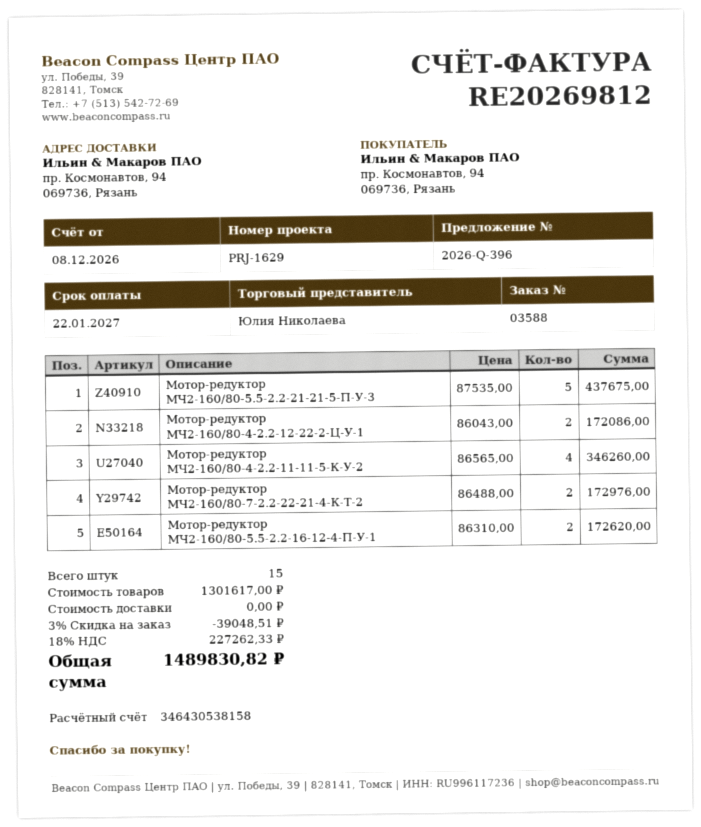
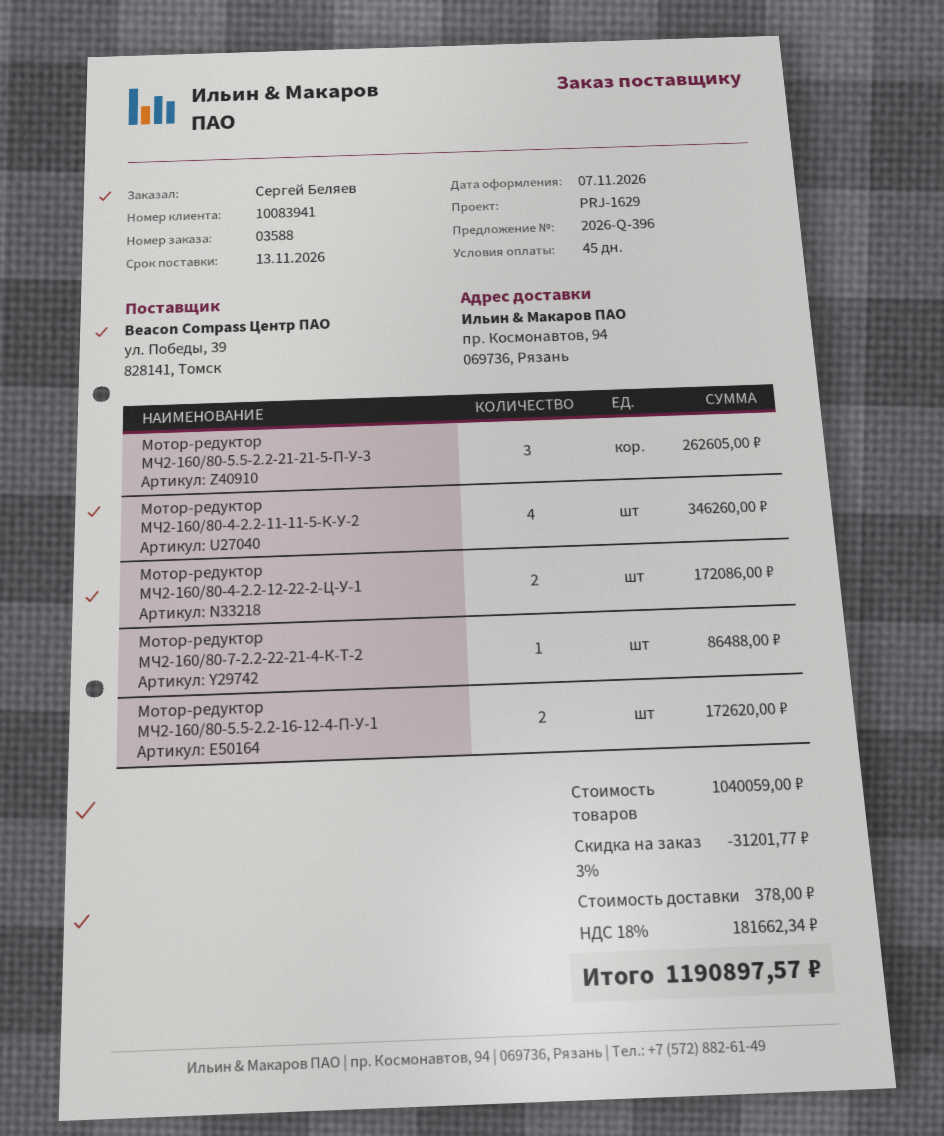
Мотор-редуктор МЧ2-160/80-5.5-2.2-21-21-5-П-У-3: 5 for 437675.00 -> 3 for 262605.00
Мотор-редуктор МЧ2-160/80-7-2.2-22-21-4-К-Т-2: 2 for 172976.00 -> 1 for 86488.00
subtotal: 1301617.00 -> 1040059.00
discount: 3% = 39048.51 -> 3% = 31201.77
shipping: 0.00 -> 378.00
tax: 18% = 227262.33 -> 18% = 181662.34
total: 1489830.82 -> 1190897.57

